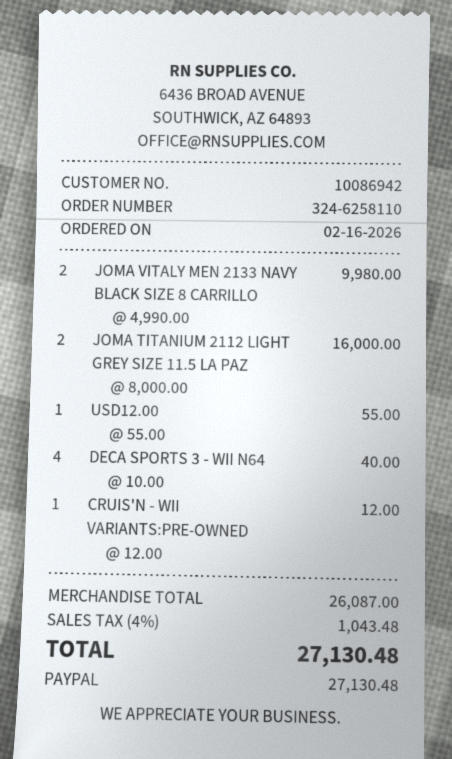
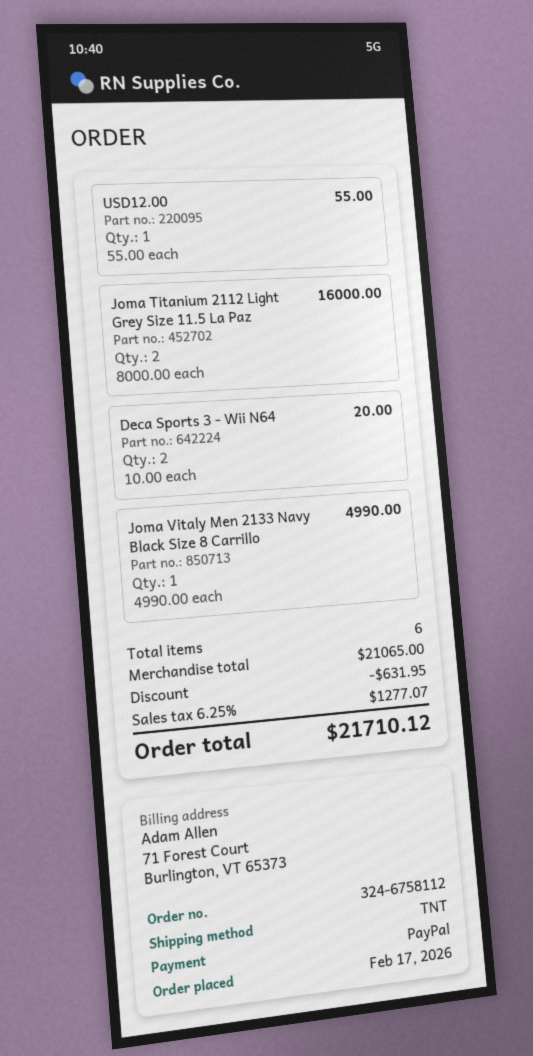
order number: 324-6258110 -> 324-6758112
order date: 2026-02-16 -> 2026-02-17
JOMA VITALY MEN 2133 NAVY BLACK SIZE 8 CARRILLO: 2 x 4990.00 = 9980.00 -> 1 x 4990.00 = 4990.00
DECA SPORTS 3 - WII N64: 4 x 10.00 = 40.00 -> 2 x 10.00 = 20.00
CRUIS'N - WII VARIANTS:PRE-OWNED: 1 x 12.00 = 12.00 -> none
subtotal: 26087.00 -> 21065.00
discount: none -> 631.95
tax: 4% = 1043.48 -> 6.25% = 1277.07
total: 27130.48 -> 21710.12

